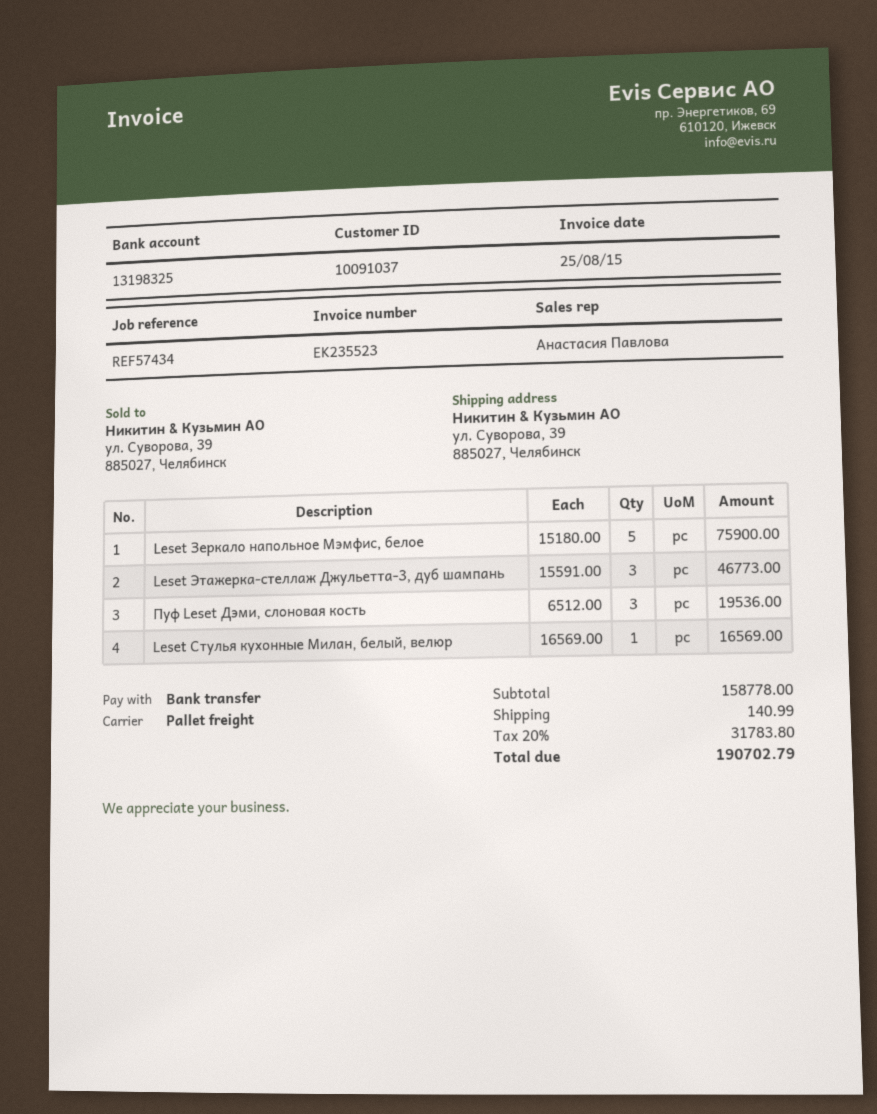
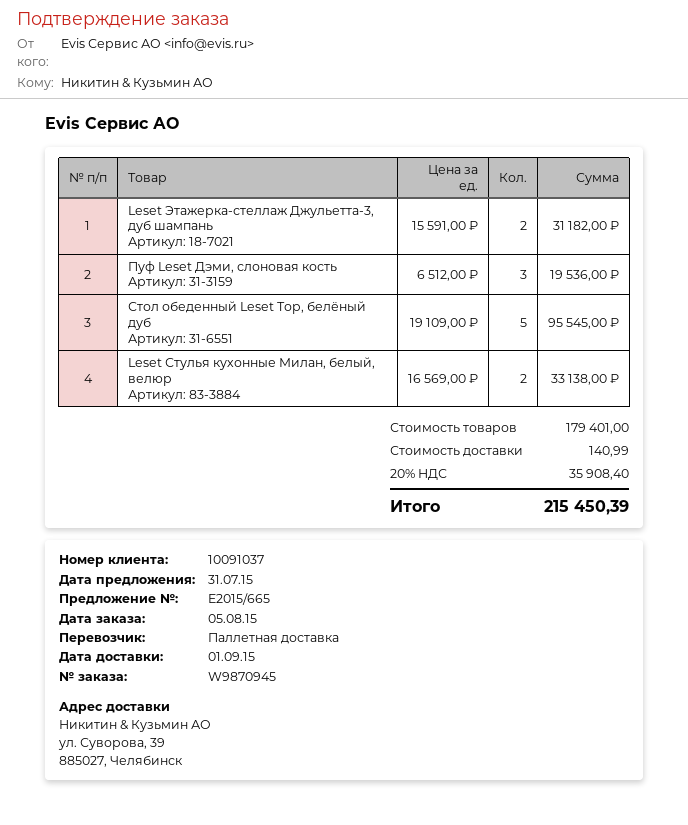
Leset Зеркало напольное Мэмфис, белое: 5 x 15180.00 = 75900.00 -> none
Leset Этажерка-стеллаж Джульетта-3, дуб шампань: 3 x 15591.00 = 46773.00 -> 2 x 15591.00 = 31182.00
Leset Стулья кухонные Милан, белый, велюр: 1 x 16569.00 = 16569.00 -> 2 x 16569.00 = 33138.00
Стол обеденный Leset Тор, белёный дуб: none -> 5 x 19109.00 = 95545.00
subtotal: 158778.00 -> 179401.00
tax: 20% = 31783.80 -> 20% = 35908.40
total: 190702.79 -> 215450.39

